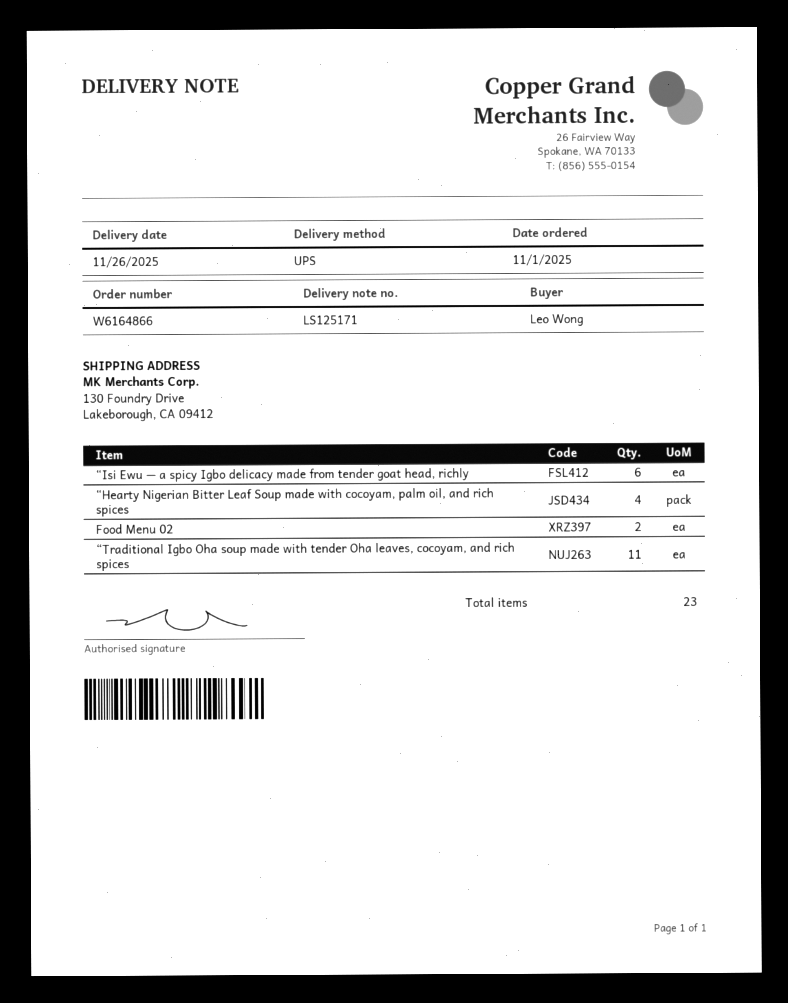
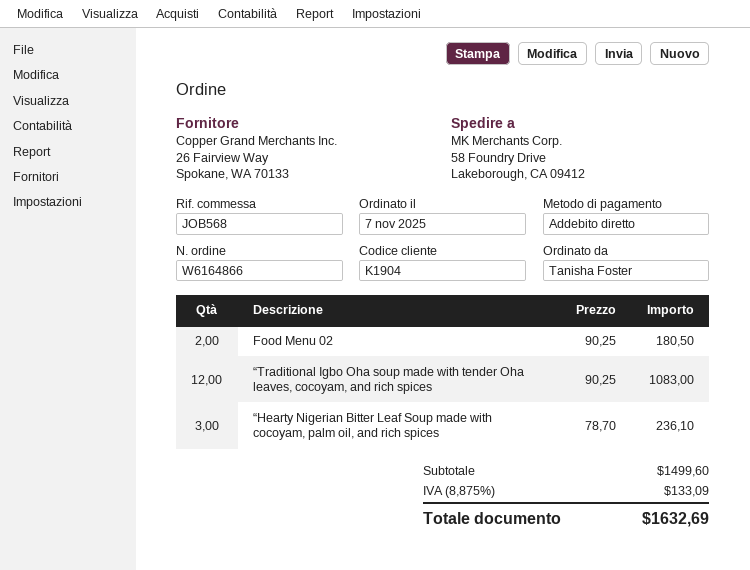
order date: 2025-11-01 -> 2025-11-07
ordered by: Leo Wong -> Tanisha Foster
ship to: 130 Foundry Drive, Lakeborough, CA 09412 -> 58 Foundry Drive, Lakeborough, CA 09412
“Isi Ewu — a spicy Igbo delicacy made from tender goat head, richly: 6 -> none
“Hearty Nigerian Bitter Leaf Soup made with cocoyam, palm oil, and rich spices: 4 -> 3
“Traditional Igbo Oha soup made with tender Oha leaves, cocoyam, and rich spices: 11 -> 12

